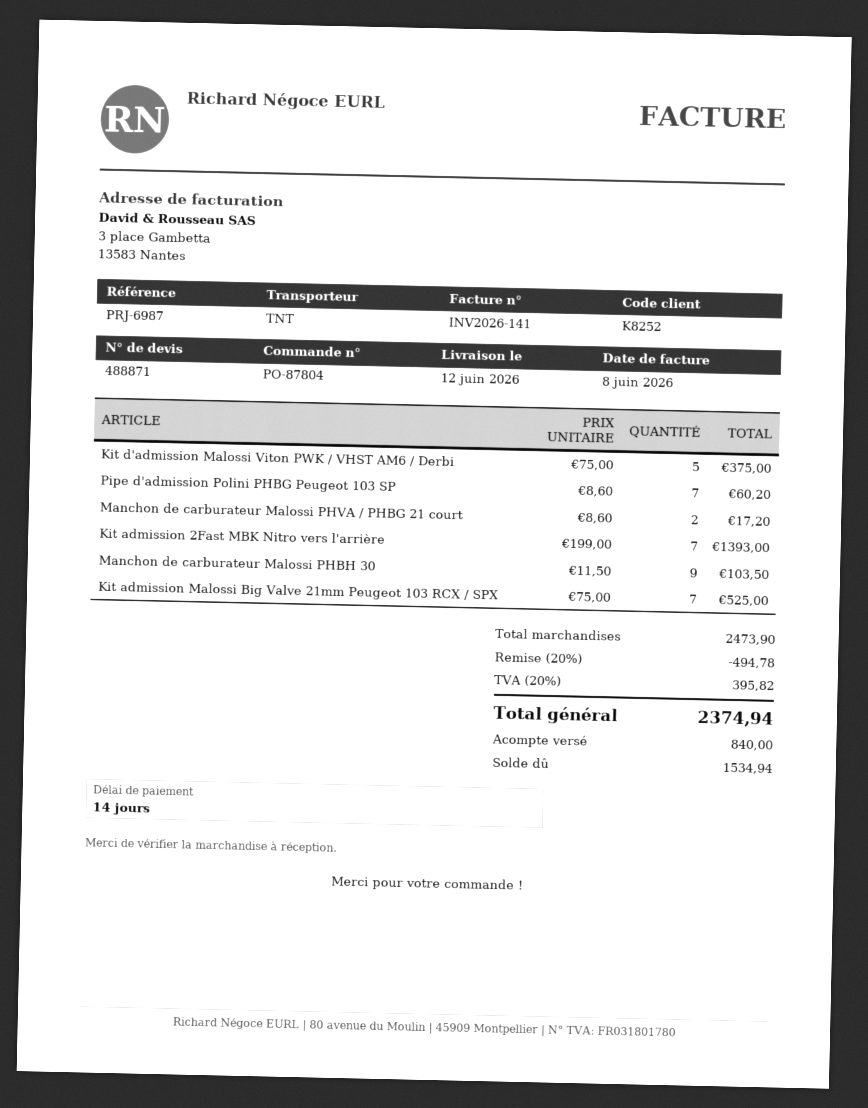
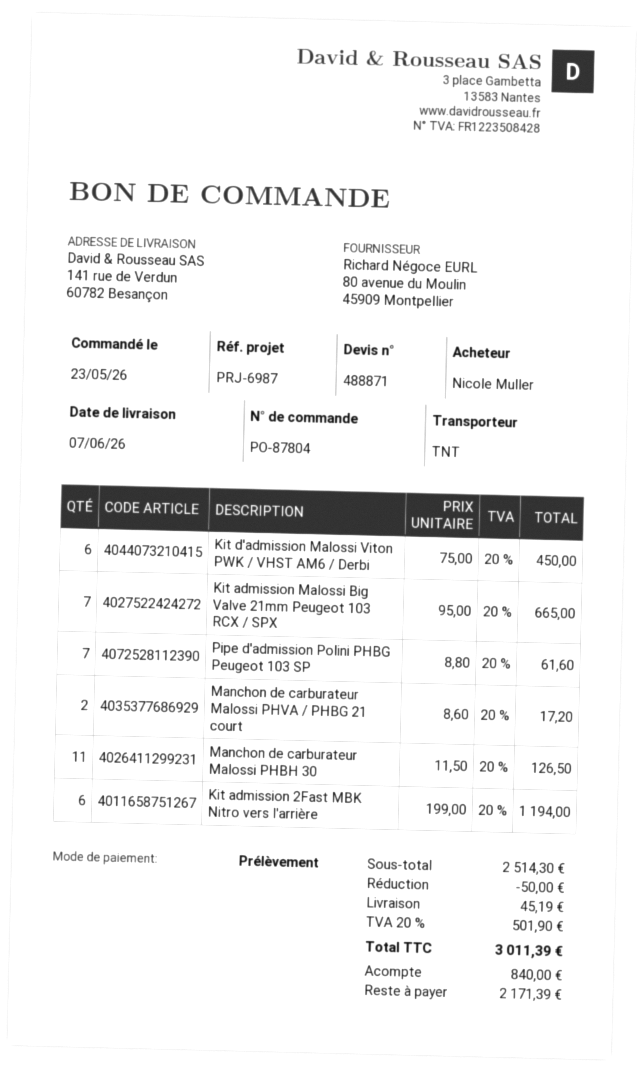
delivery date: 2026-06-12 -> 2026-06-07
Kit d'admission Malossi Viton PWK / VHST AM6 / Derbi: 5 x 75.00 = 375.00 -> 6 x 75.00 = 450.00
Pipe d'admission Polini PHBG Peugeot 103 SP: 7 x 8.60 = 60.20 -> 7 x 8.80 = 61.60
Kit admission 2Fast MBK Nitro vers l'arrière: 7 x 199.00 = 1393.00 -> 6 x 199.00 = 1194.00
Manchon de carburateur Malossi PHBH 30: 9 x 11.50 = 103.50 -> 11 x 11.50 = 126.50
Kit admission Malossi Big Valve 21mm Peugeot 103 RCX / SPX: 7 x 75.00 = 525.00 -> 7 x 95.00 = 665.00
subtotal: 2473.90 -> 2514.30
discount: 494.78 -> 50.00
shipping: none -> 45.19
tax: 20% = 395.82 -> 20% = 501.90
total: 2374.94 -> 3011.39
balance: 1534.94 -> 2171.39

